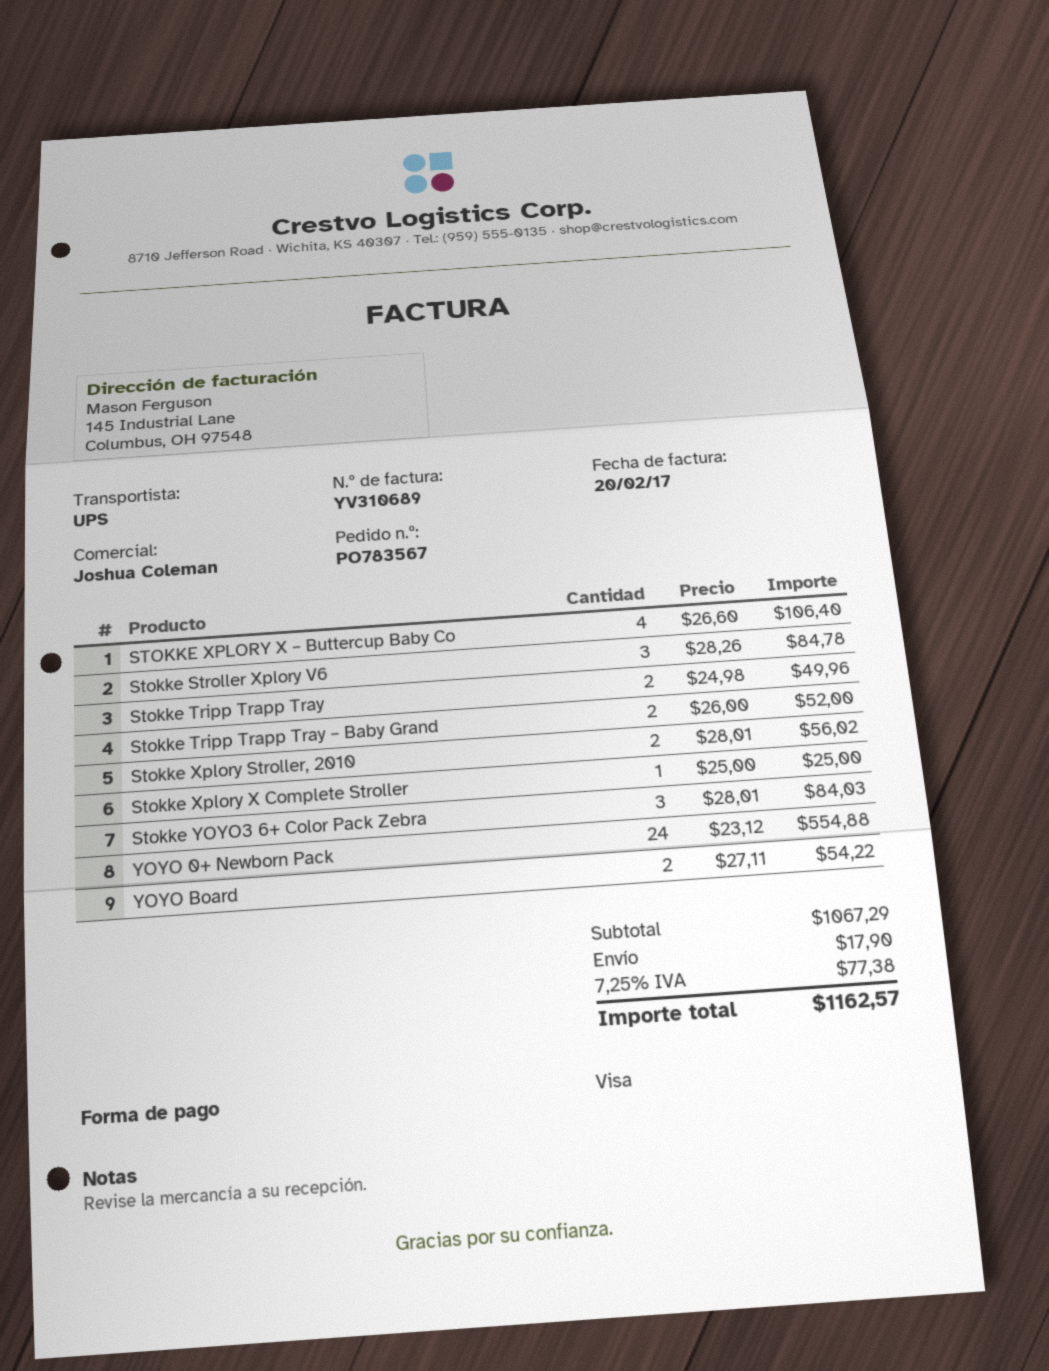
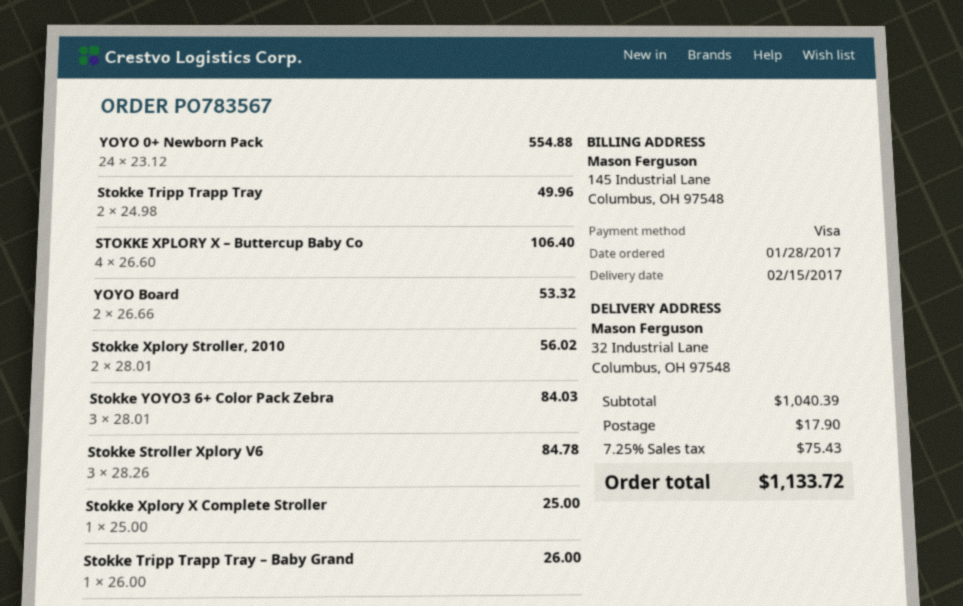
Stokke Tripp Trapp Tray – Baby Grand: 2 x 26.00 = 52.00 -> 1 x 26.00 = 26.00
YOYO Board: 2 x 27.11 = 54.22 -> 2 x 26.66 = 53.32
subtotal: 1067.29 -> 1040.39
tax: 7.25% = 77.38 -> 7.25% = 75.43
total: 1162.57 -> 1133.72

